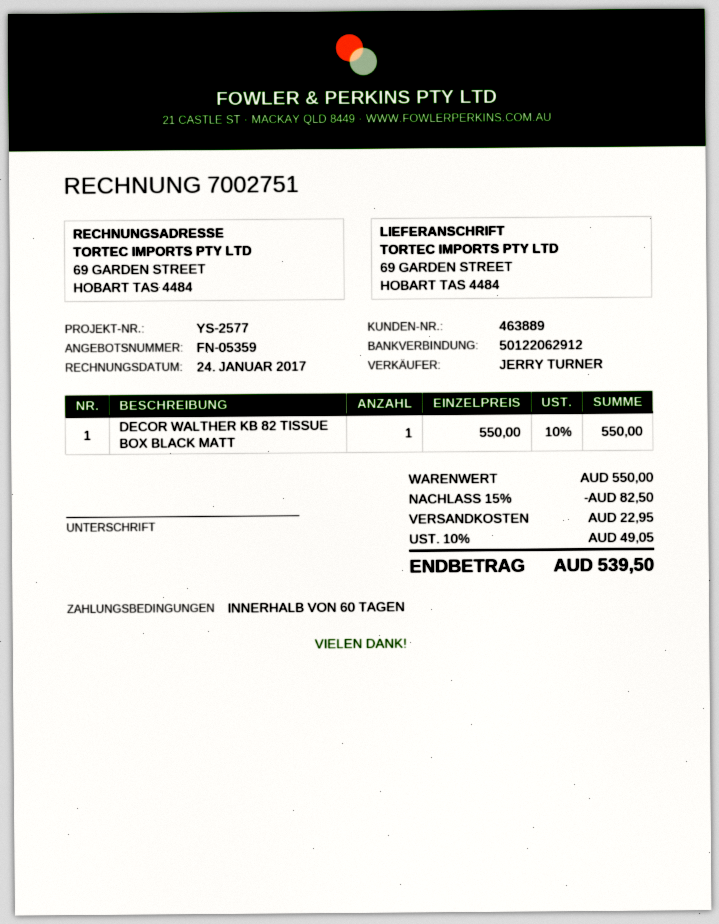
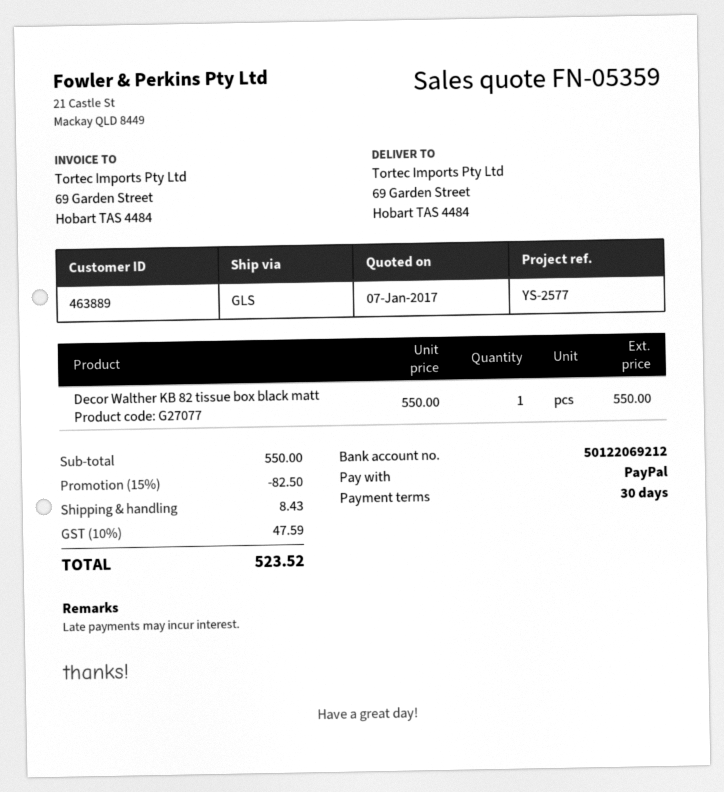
payment terms: 60 days -> 30 days
bank account: 50122062912 -> 50122069212
shipping: 22.95 -> 8.43
tax: 10% = 49.05 -> 10% = 47.59
total: 539.50 -> 523.52

